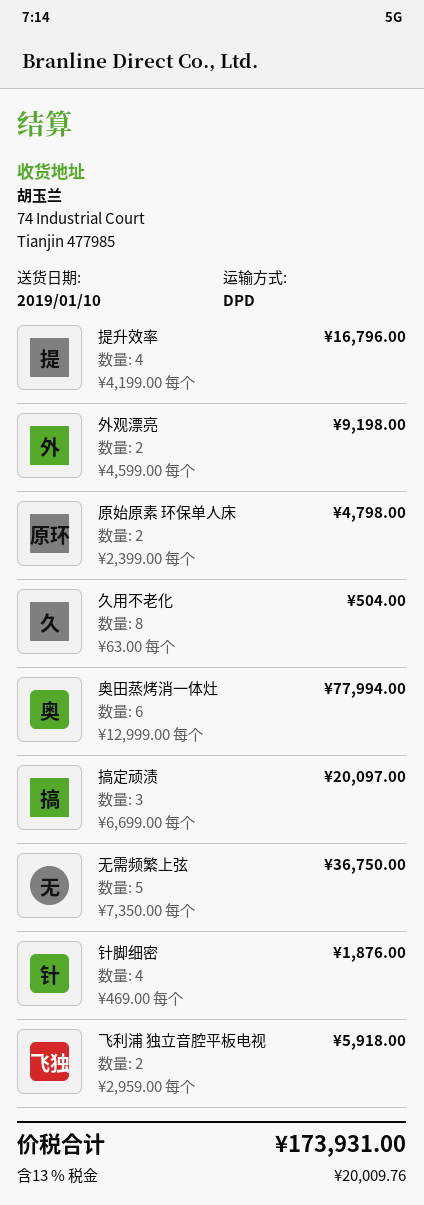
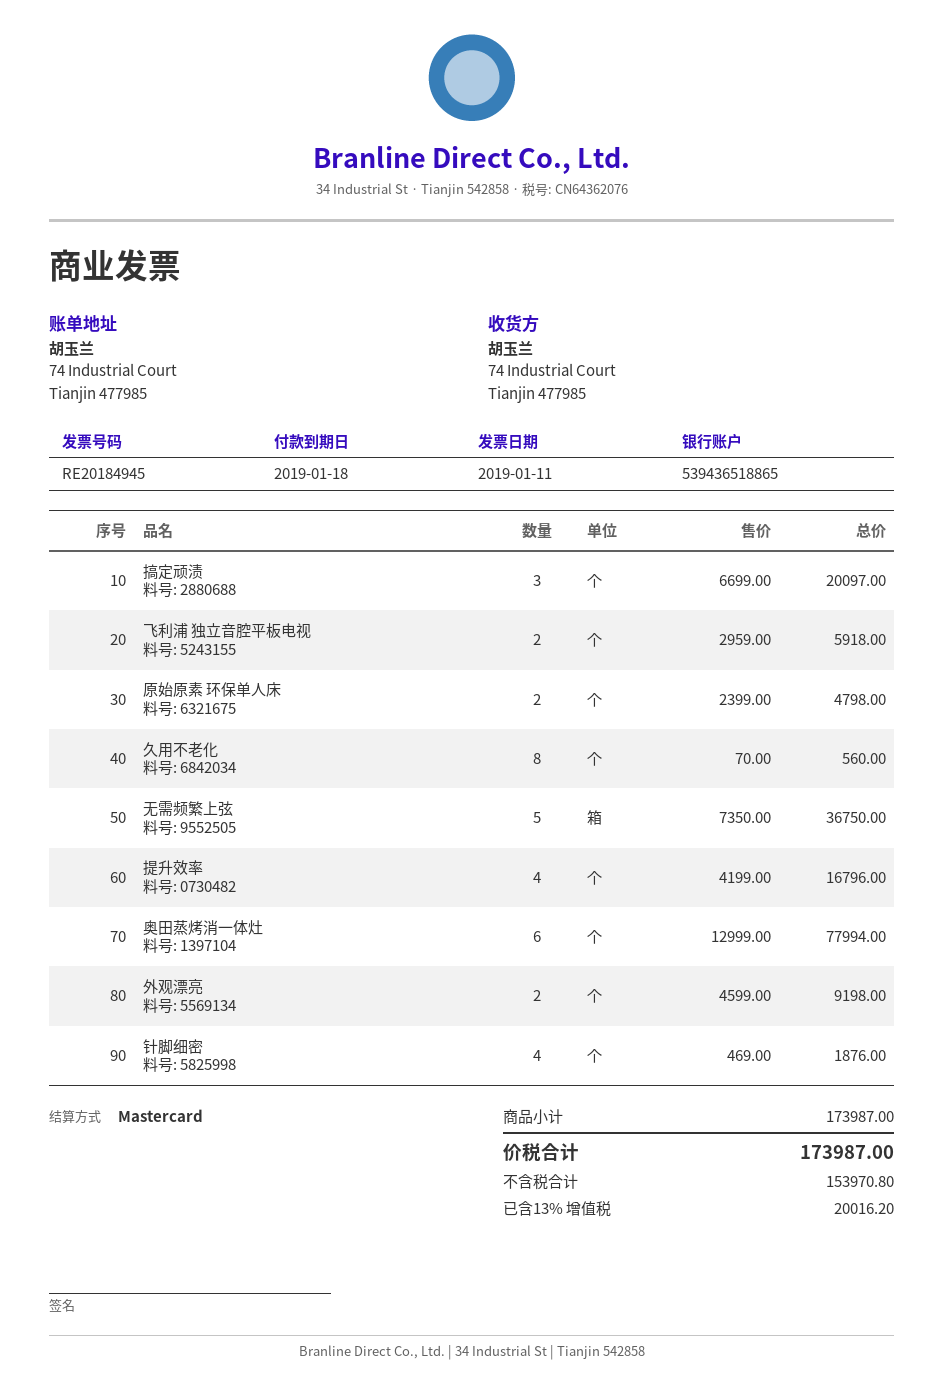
久用不老化: 8 x 63.00 = 504.00 -> 8 x 70.00 = 560.00
tax: 13% = 20009.76 -> 13% = 20016.20
total: 173931.00 -> 173987.00

